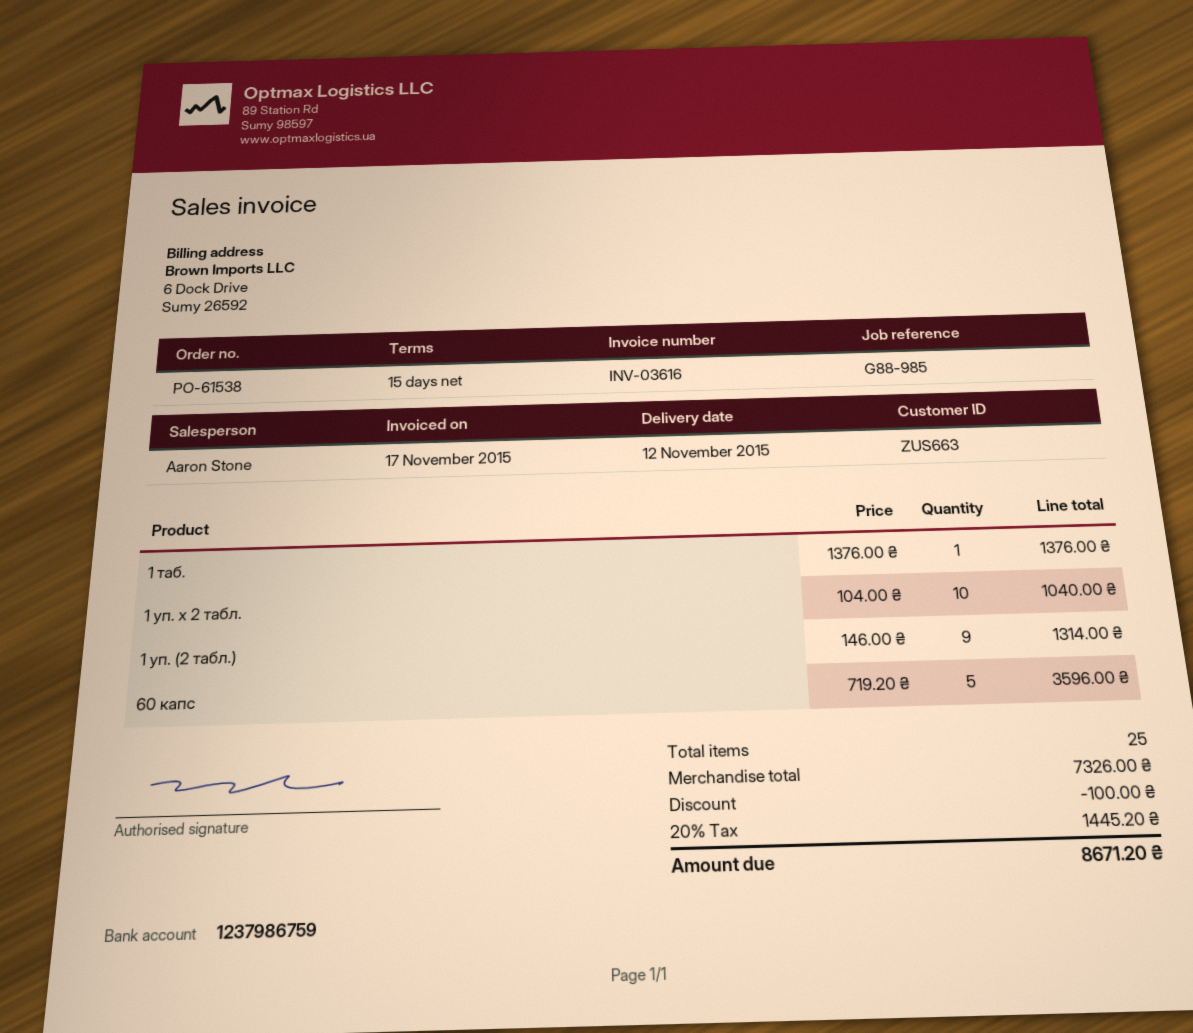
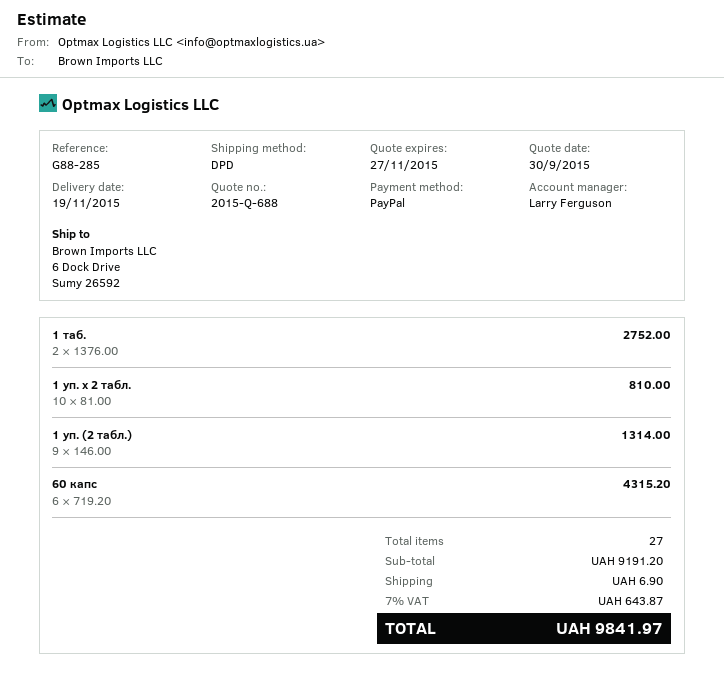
delivery date: 2015-11-12 -> 2015-11-19
reference: G88-985 -> G88-285
sales rep: Aaron Stone -> Larry Ferguson
1 таб.: 1 x 1376.00 = 1376.00 -> 2 x 1376.00 = 2752.00
1 уп. х 2 табл.: 10 x 104.00 = 1040.00 -> 10 x 81.00 = 810.00
60 капс: 5 x 719.20 = 3596.00 -> 6 x 719.20 = 4315.20
total quantity: 25 -> 27
subtotal: 7326.00 -> 9191.20
discount: 100.00 -> none
shipping: none -> 6.90
tax: 20% = 1445.20 -> 7% = 643.87
total: 8671.20 -> 9841.97

